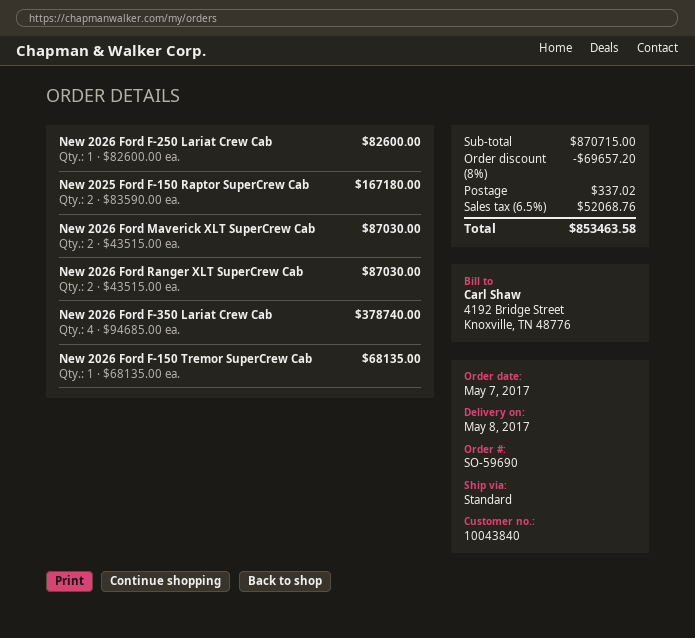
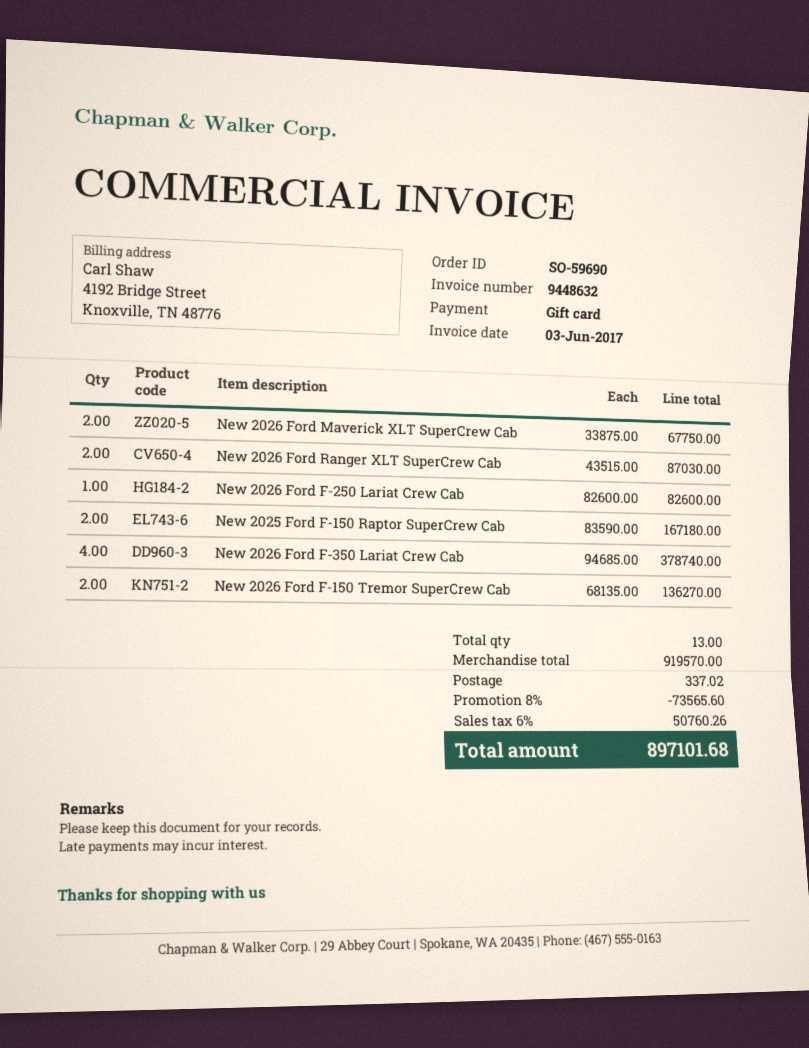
New 2026 Ford Maverick XLT SuperCrew Cab: 2 x 43515.00 = 87030.00 -> 2 x 33875.00 = 67750.00
New 2026 Ford F-150 Tremor SuperCrew Cab: 1 x 68135.00 = 68135.00 -> 2 x 68135.00 = 136270.00
subtotal: 870715.00 -> 919570.00
discount: 8% = 69657.20 -> 8% = 73565.60
tax: 6.5% = 52068.76 -> 6% = 50760.26
total: 853463.58 -> 897101.68

